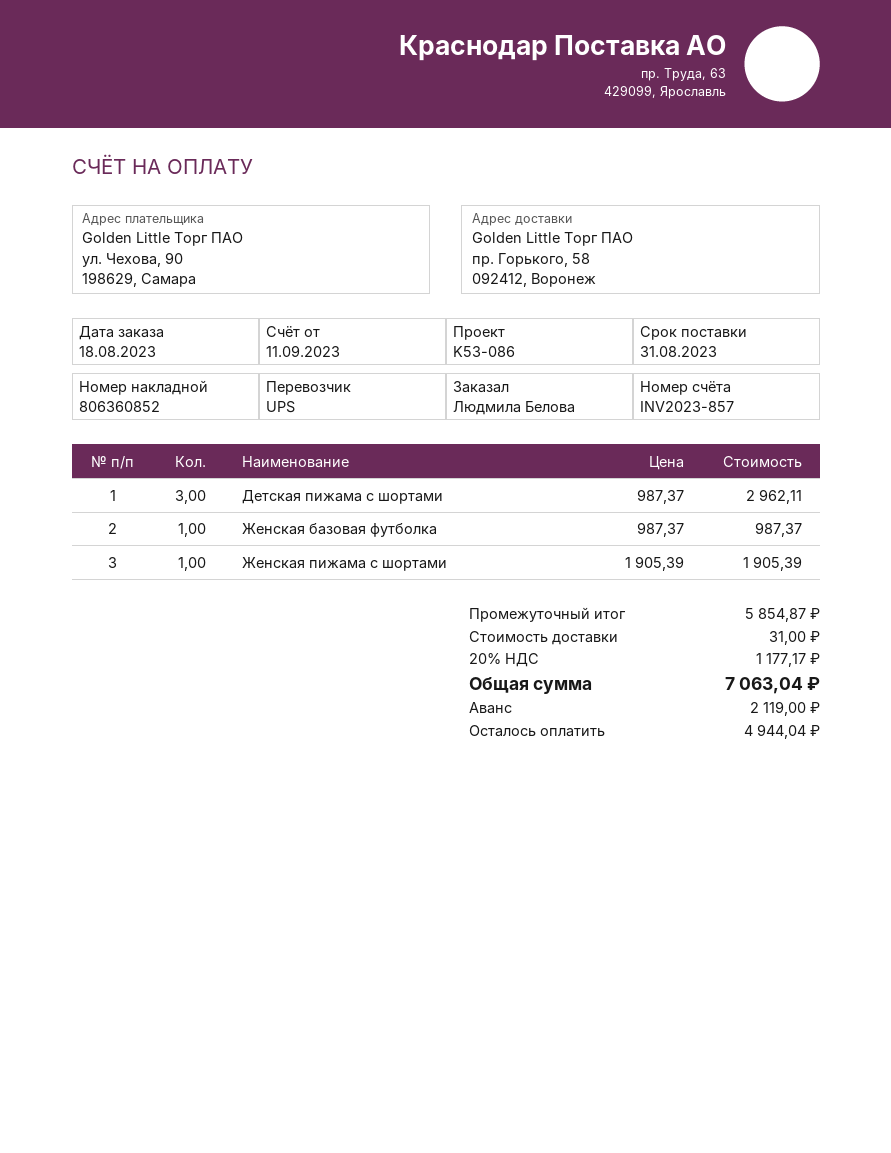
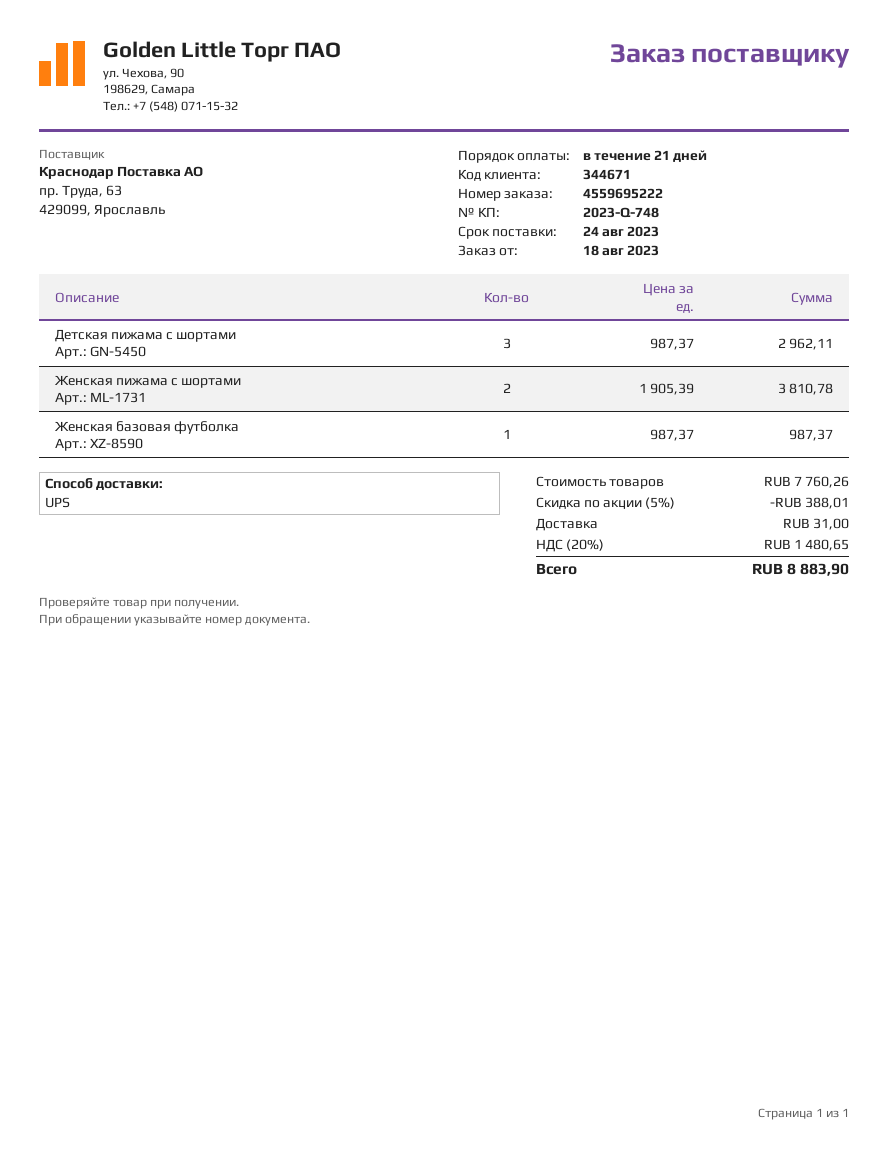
delivery date: 2023-08-31 -> 2023-08-24
Женская пижама с шортами: 1 x 1905.39 = 1905.39 -> 2 x 1905.39 = 3810.78
subtotal: 5854.87 -> 7760.26
discount: none -> 5% = 388.01
tax: 20% = 1177.17 -> 20% = 1480.65
total: 7063.04 -> 8883.90

